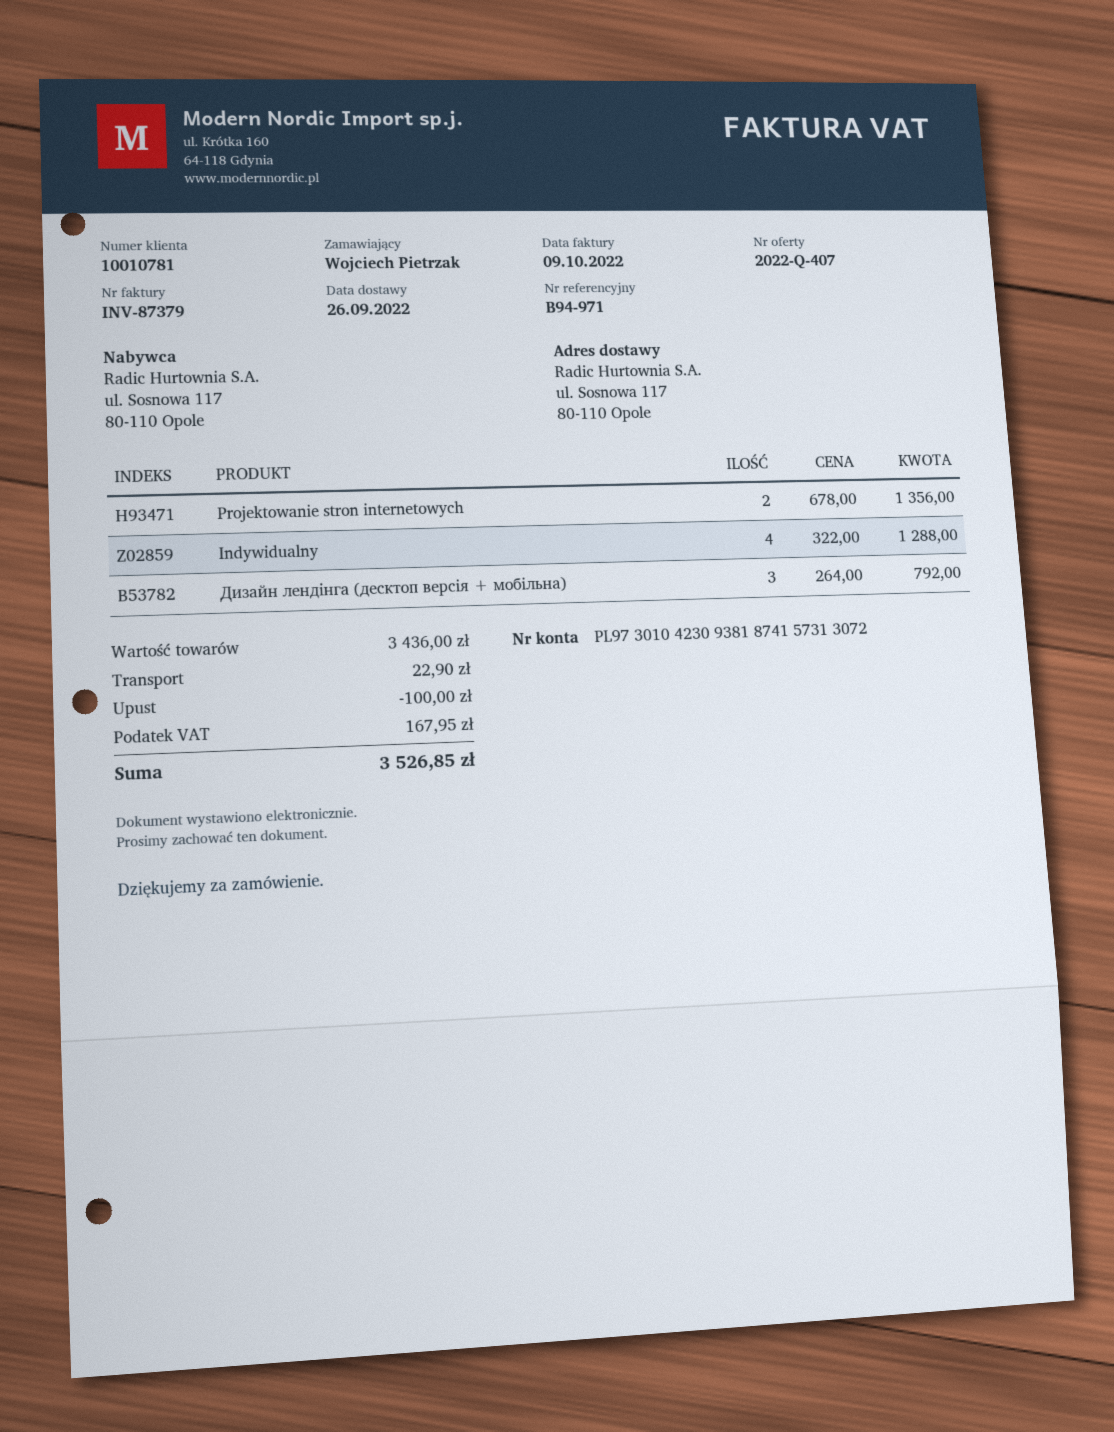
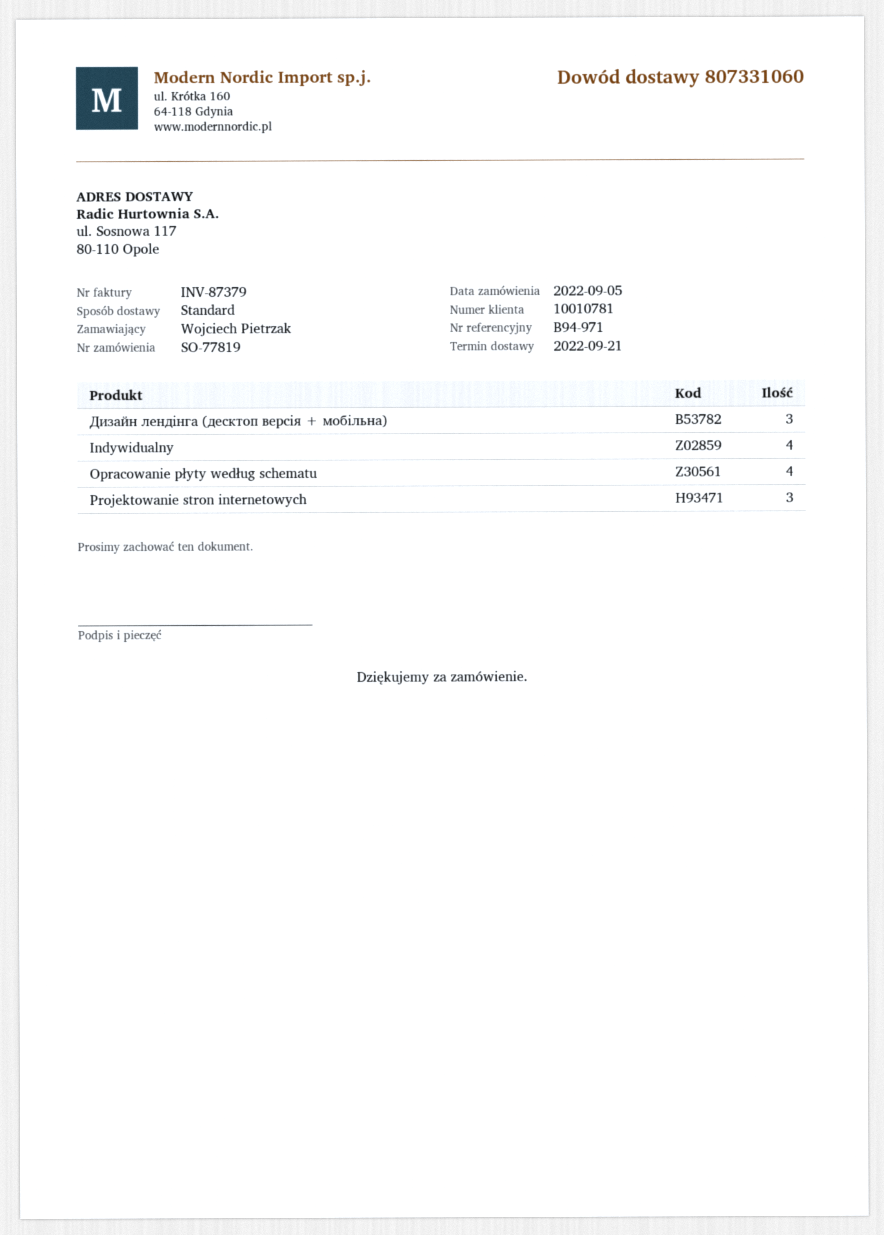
delivery date: 2022-09-26 -> 2022-09-21
Projektowanie stron internetowych: 2 -> 3
Opracowanie płyty według schematu: none -> 4

